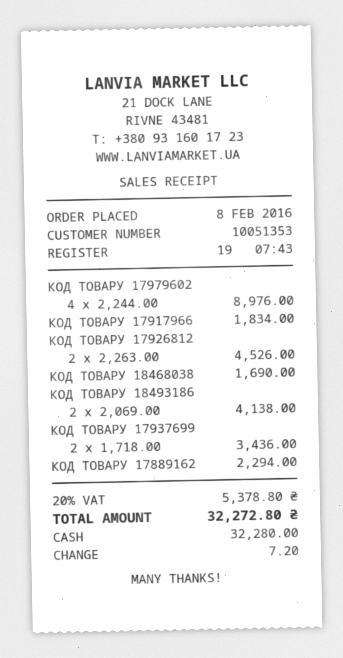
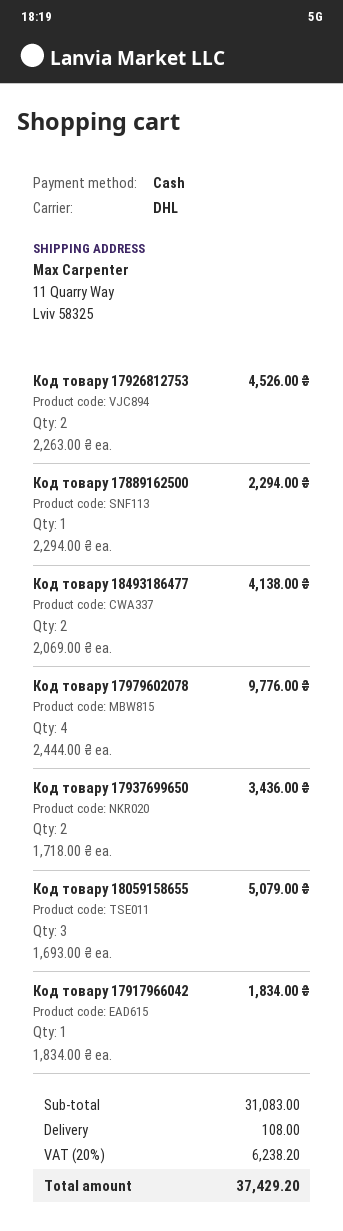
КОД ТОВАРУ 17979602: 4 x 2244.00 = 8976.00 -> 4 x 2444.00 = 9776.00
КОД ТОВАРУ 18468038: 1 x 1690.00 = 1690.00 -> none
Код товару 18059158655: none -> 3 x 1693.00 = 5079.00
shipping: none -> 108.00
tax: 20% = 5378.80 -> 20% = 6238.20
total: 32272.80 -> 37429.20

